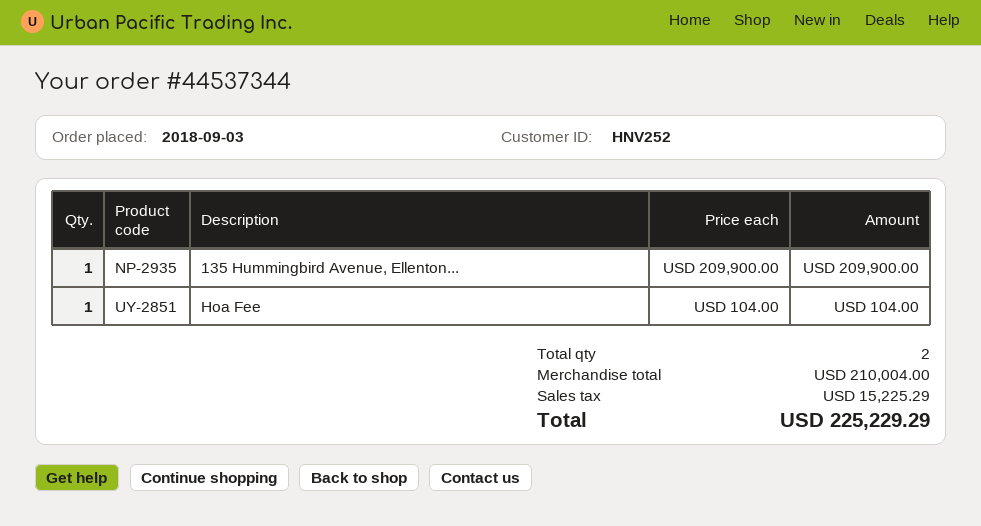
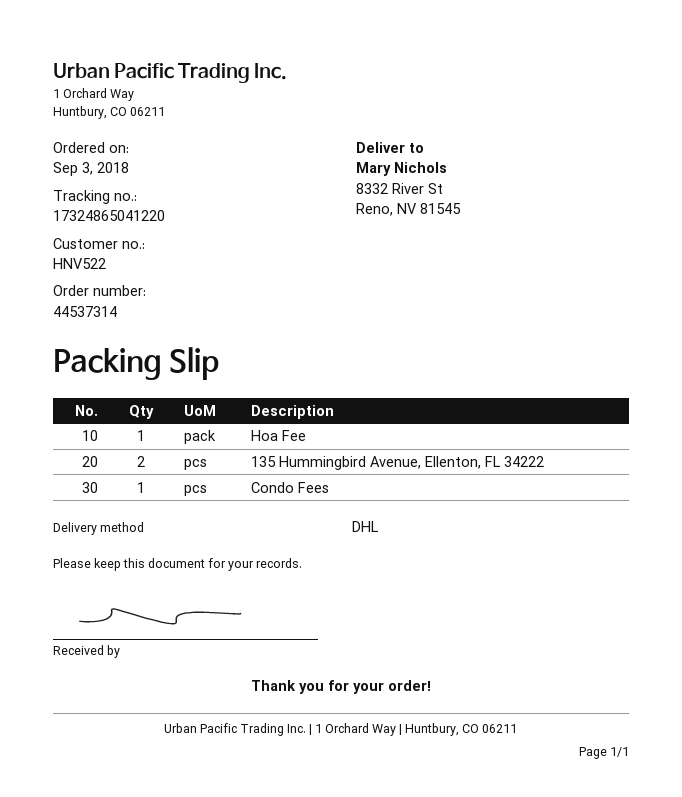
order number: 44537344 -> 44537314
customer number: HNV252 -> HNV522
135 Hummingbird Avenue, Ellenton...: 1 -> 2
Condo Fees: none -> 1

